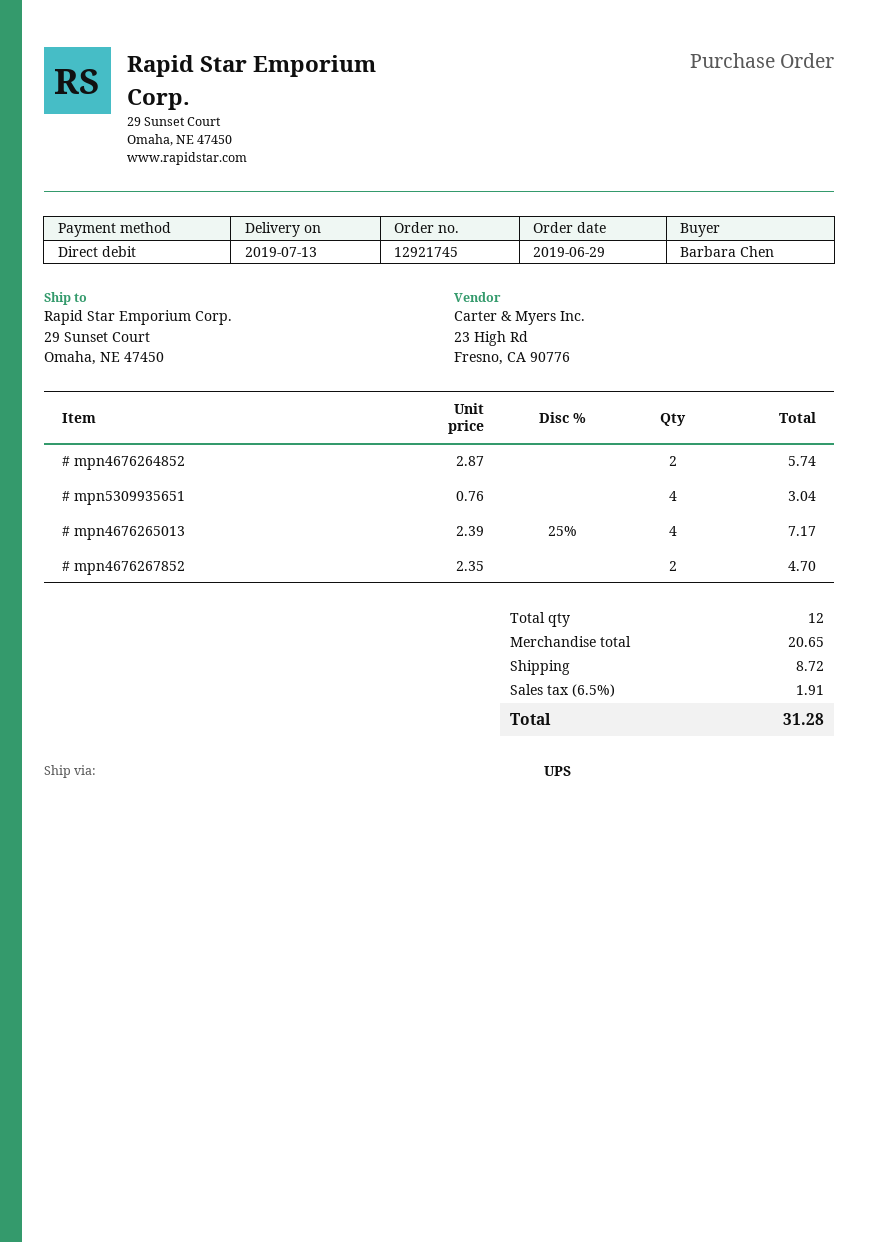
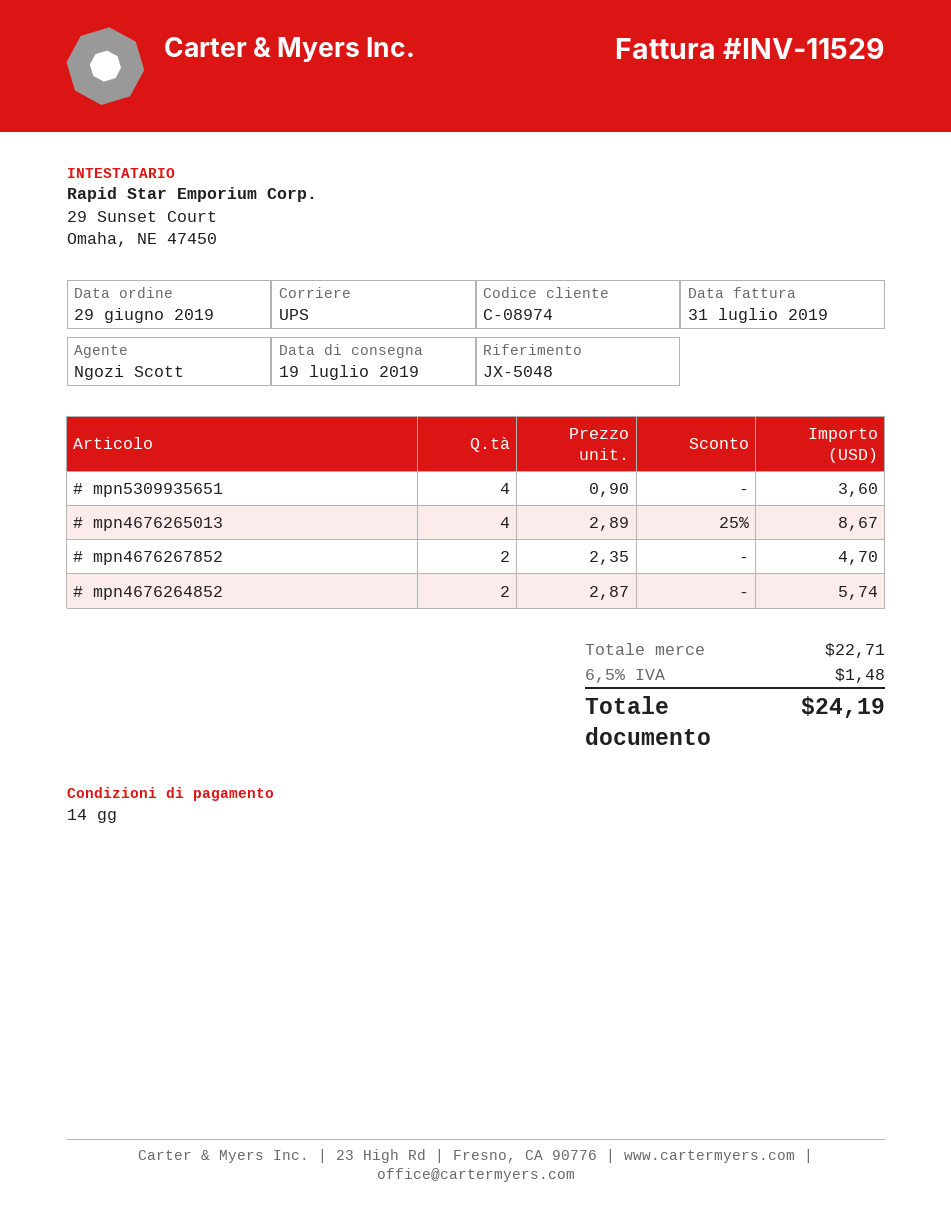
delivery date: 2019-07-13 -> 2019-07-19
# mpn5309935651: 4 x 0.76 = 3.04 -> 4 x 0.90 = 3.60
# mpn4676265013: 4 x 2.39 - 25% = 7.17 -> 4 x 2.89 - 25% = 8.67
subtotal: 20.65 -> 22.71
shipping: 8.72 -> none
tax: 6.5% = 1.91 -> 6.5% = 1.48
total: 31.28 -> 24.19

